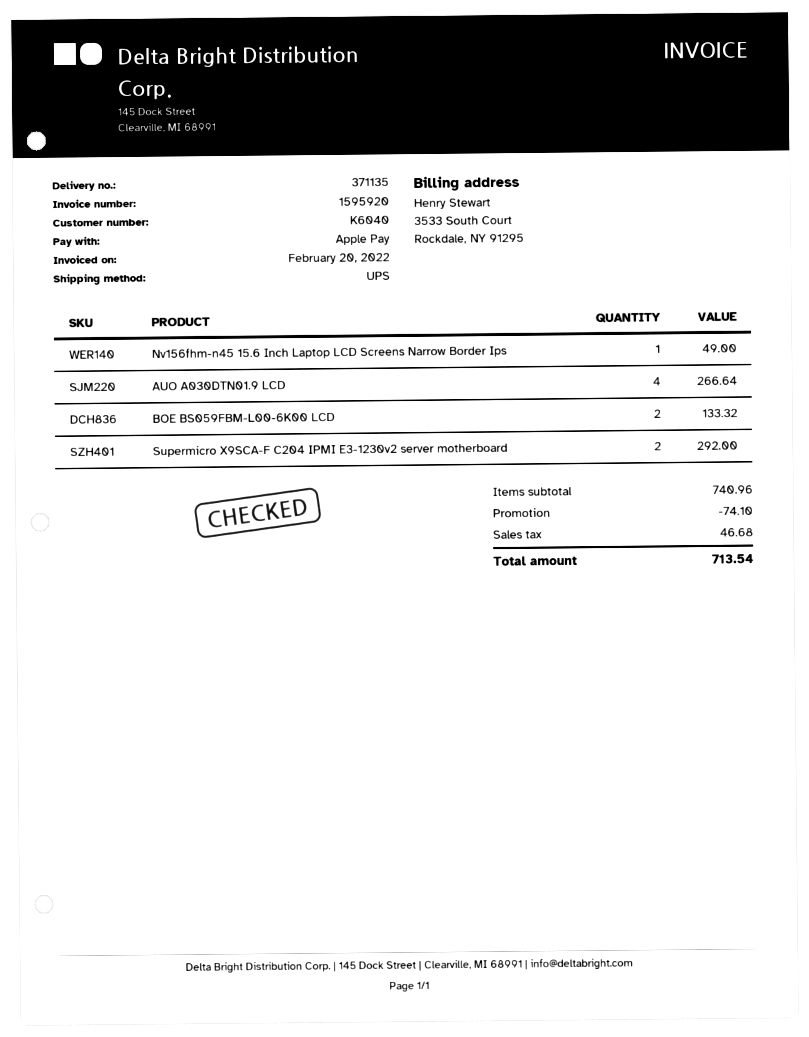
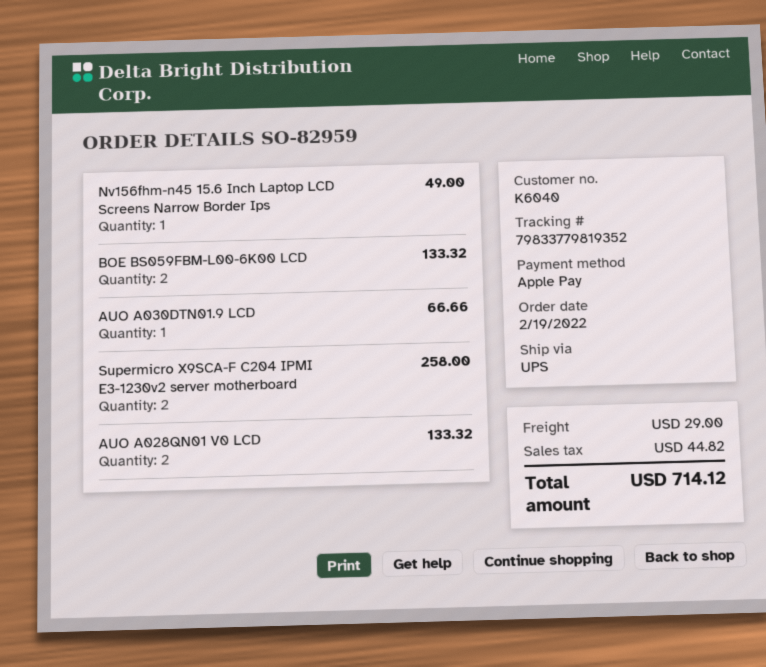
AUO A030DTN01.9 LCD: 4 for 266.64 -> 1 for 66.66
Supermicro X9SCA-F C204 IPMI E3-1230v2 server motherboard: 2 for 292.00 -> 2 for 258.00
AUO A028QN01 V0 LCD: none -> 2 for 133.32
discount: 74.10 -> none
shipping: none -> 29.00
tax: 46.68 -> 44.82
total: 713.54 -> 714.12

